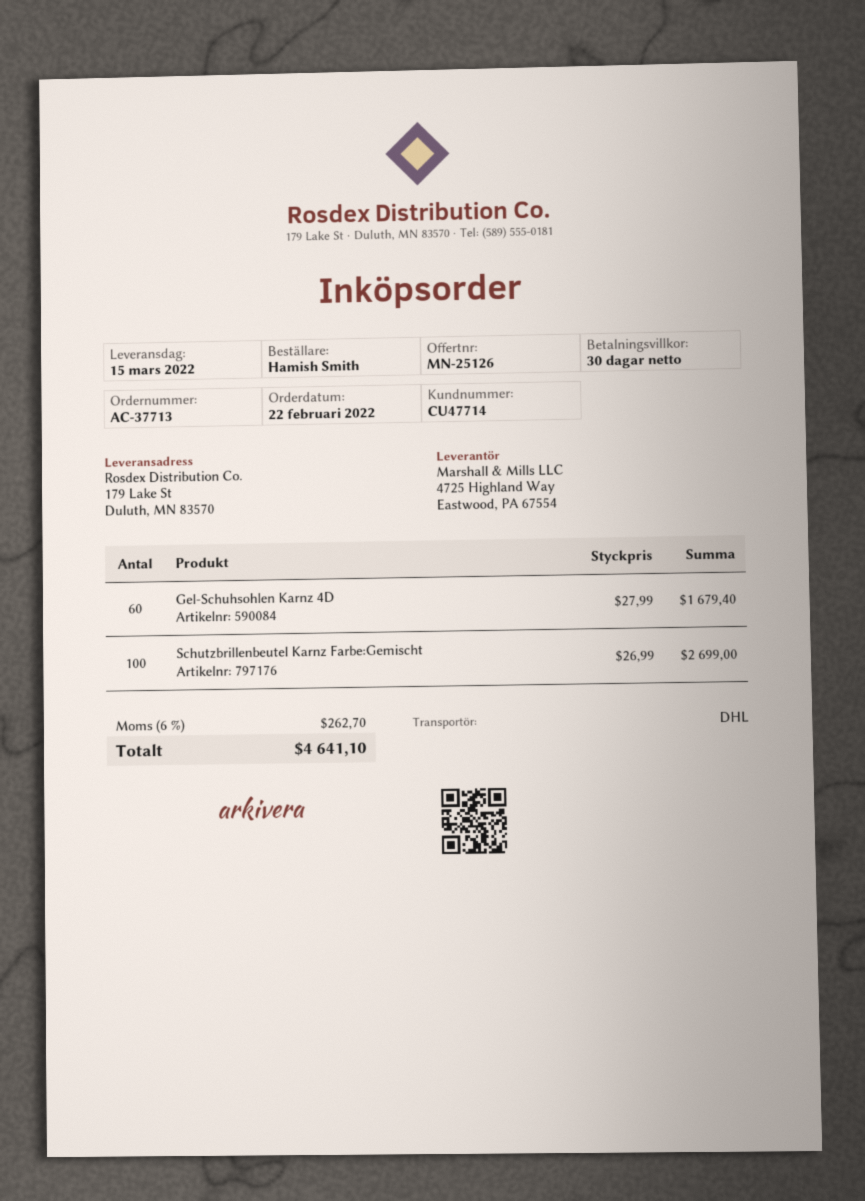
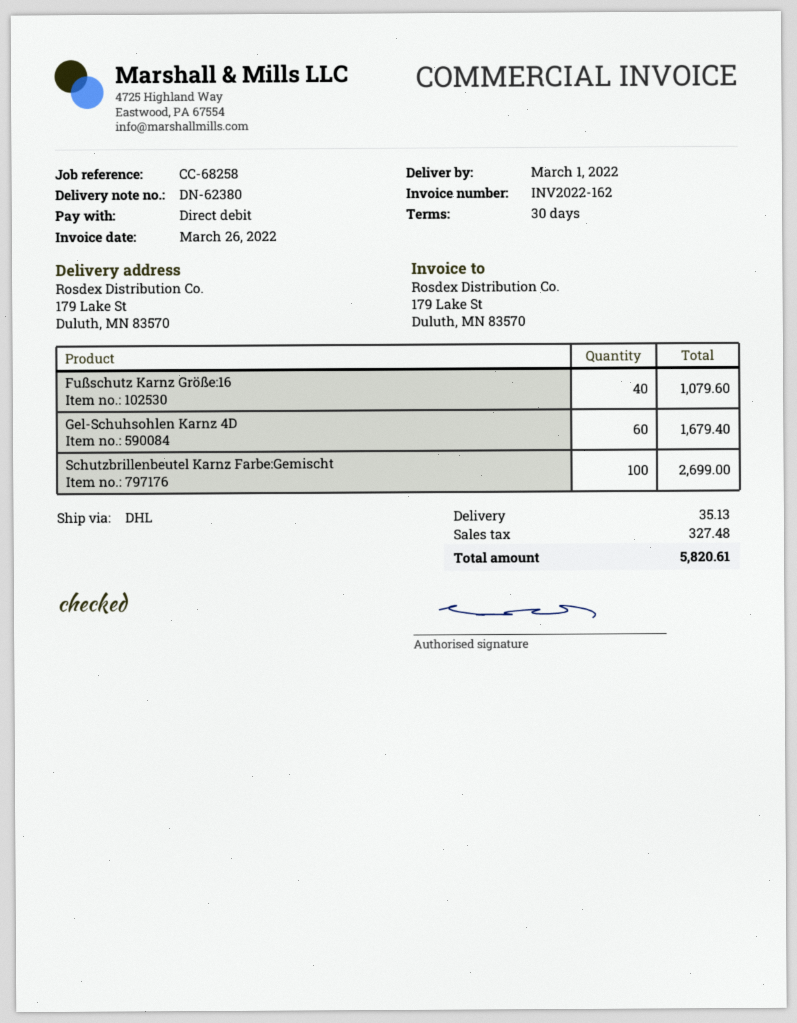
delivery date: 2022-03-15 -> 2022-03-01
Fußschutz Karnz Größe:16: none -> 40 for 1079.60
shipping: none -> 35.13
tax: 262.70 -> 327.48
total: 4641.10 -> 5820.61

